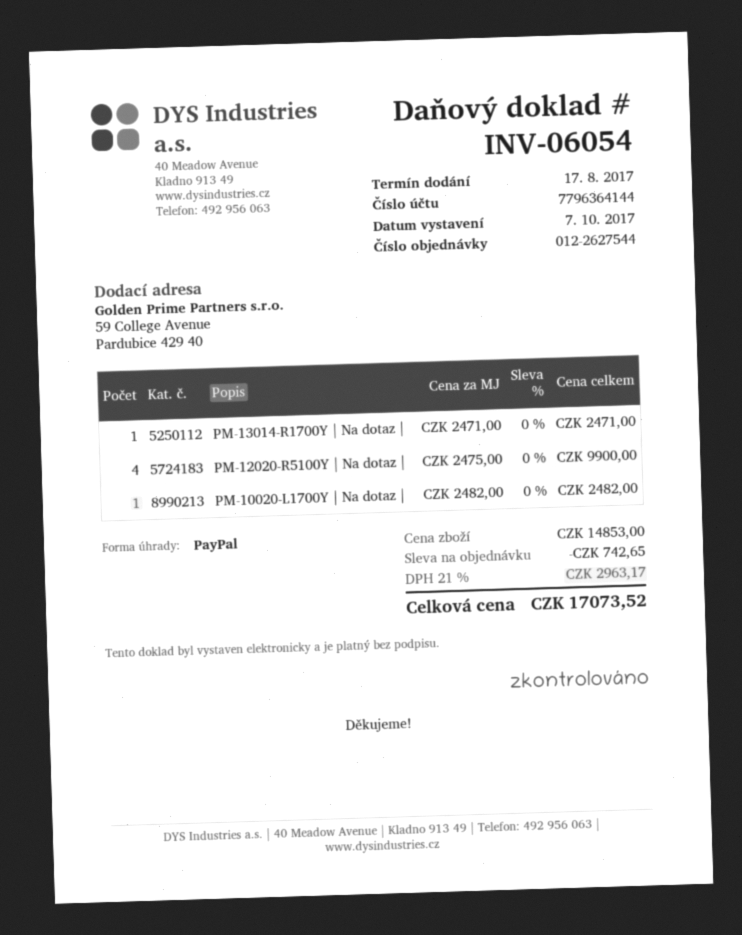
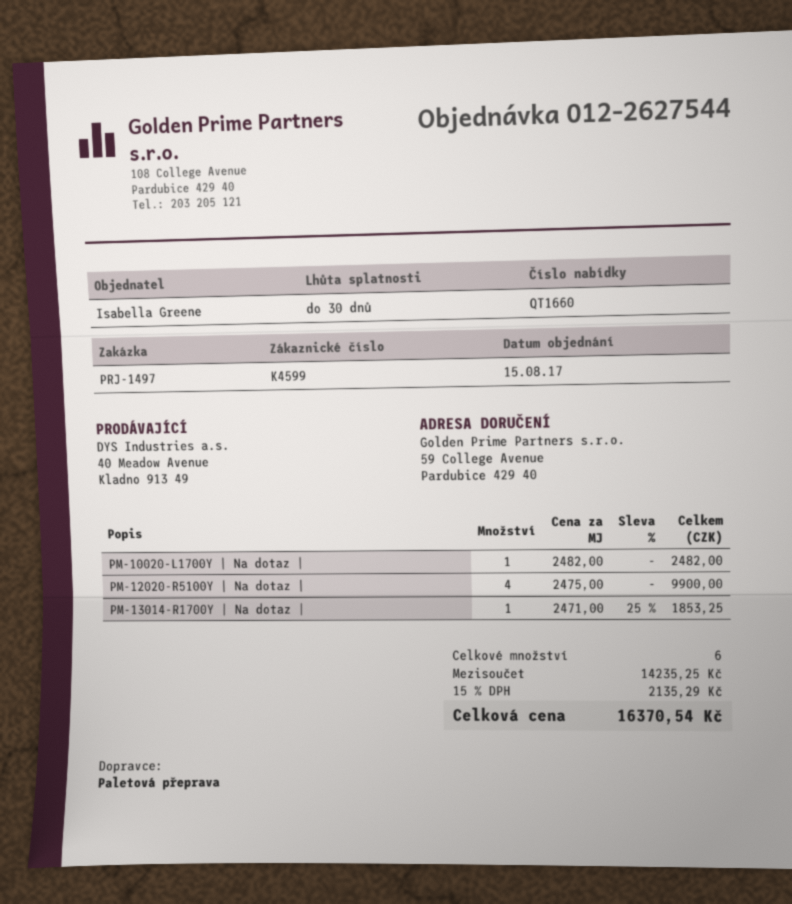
PM-13014-R1700Y | Na dotaz |: 1 x 2471.00 = 2471.00 -> 1 x 2471.00 - 25% = 1853.25
subtotal: 14853.00 -> 14235.25
discount: 742.65 -> none
tax: 21% = 2963.17 -> 15% = 2135.29
total: 17073.52 -> 16370.54

